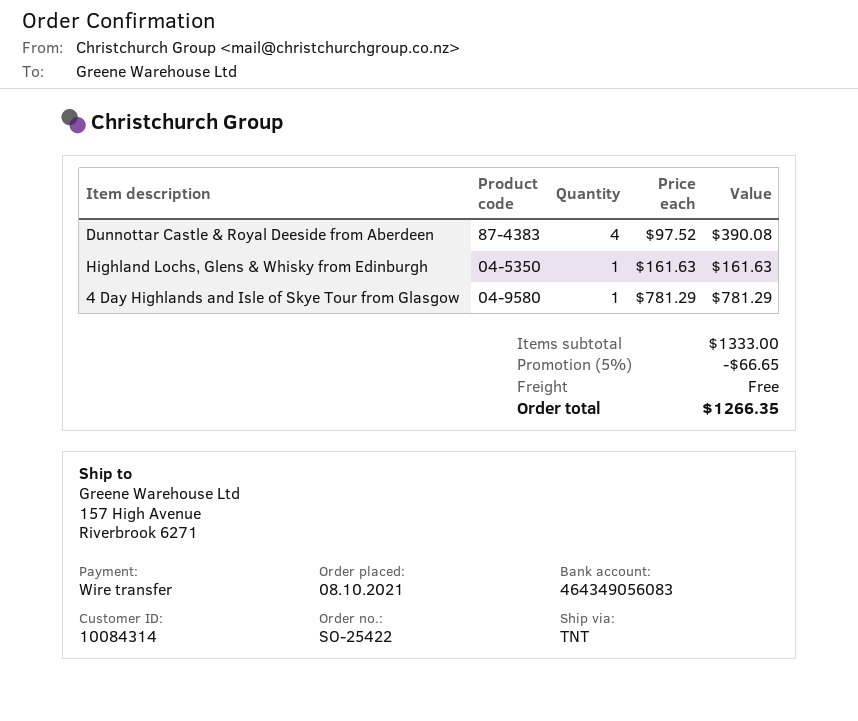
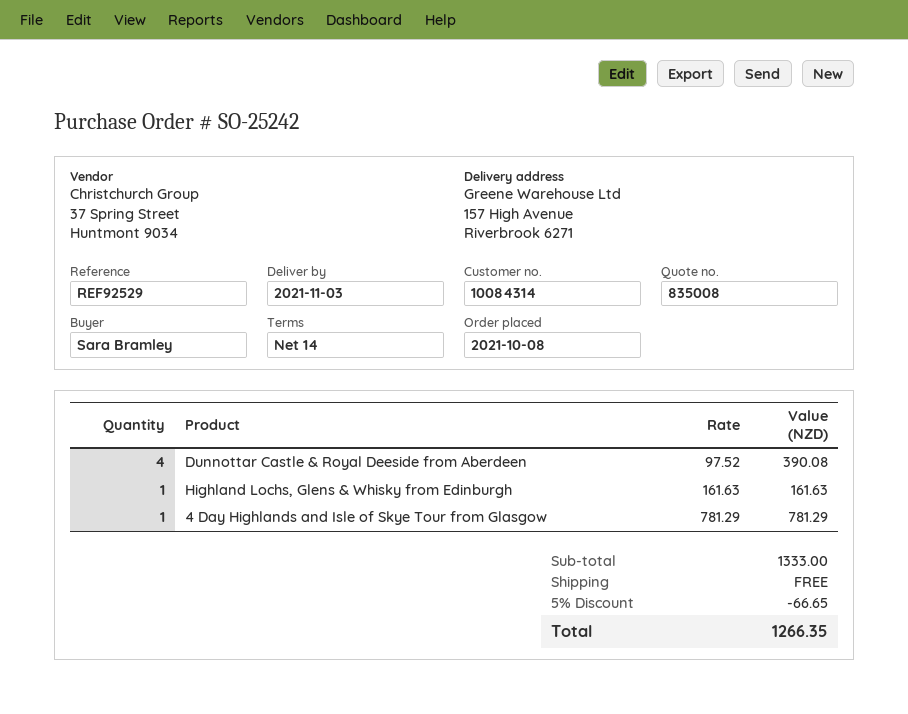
order number: SO-25422 -> SO-25242

